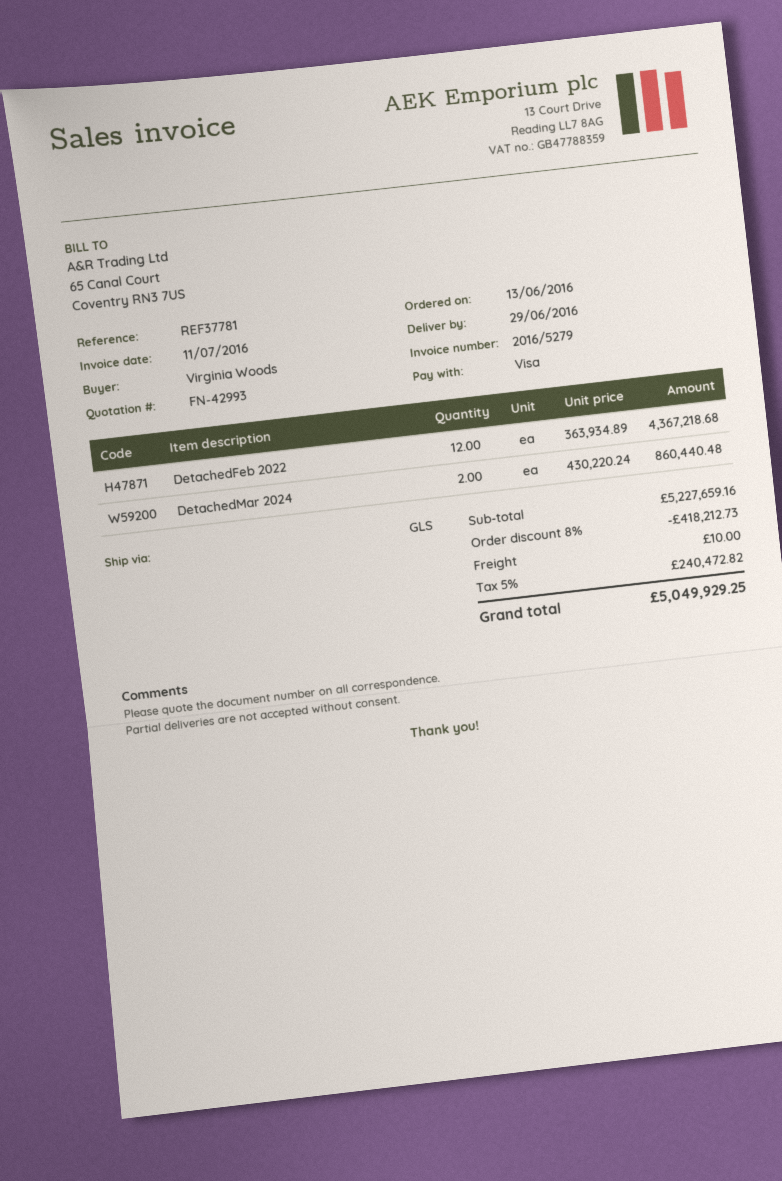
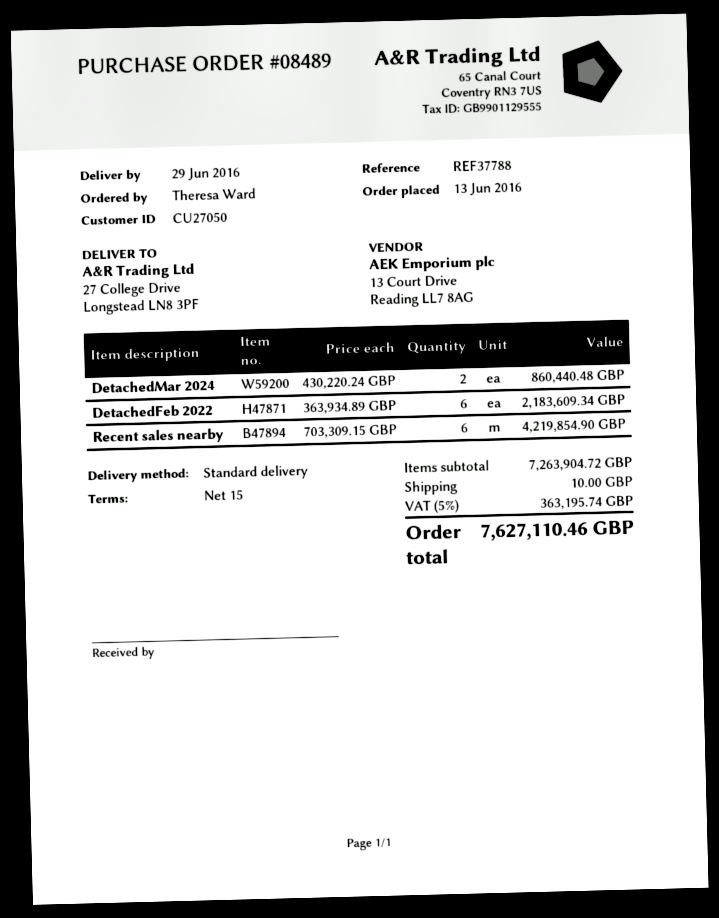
reference: REF37781 -> REF37788
ordered by: Virginia Woods -> Theresa Ward
shipping method: GLS -> standard
DetachedFeb 2022: 12 x 363934.89 = 4367218.68 -> 6 x 363934.89 = 2183609.34
Recent sales nearby: none -> 6 x 703309.15 = 4219854.90
subtotal: 5227659.16 -> 7263904.72
discount: 8% = 418212.73 -> none
tax: 5% = 240472.82 -> 5% = 363195.74
total: 5049929.25 -> 7627110.46

